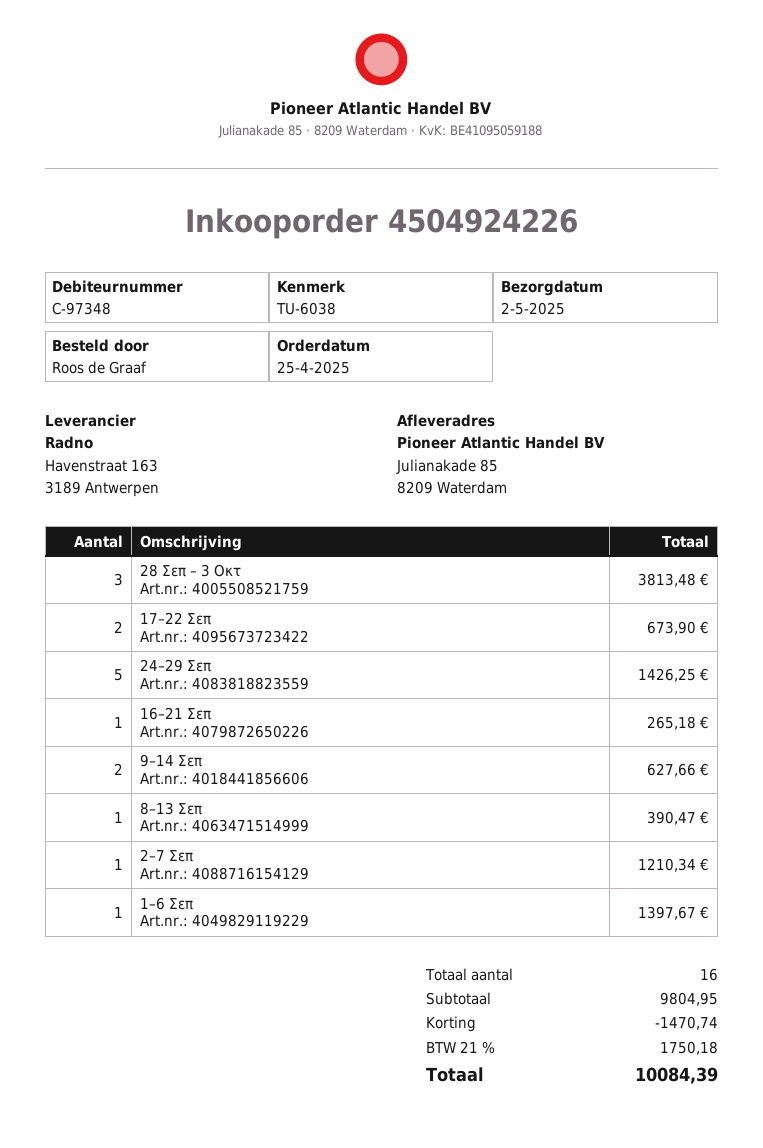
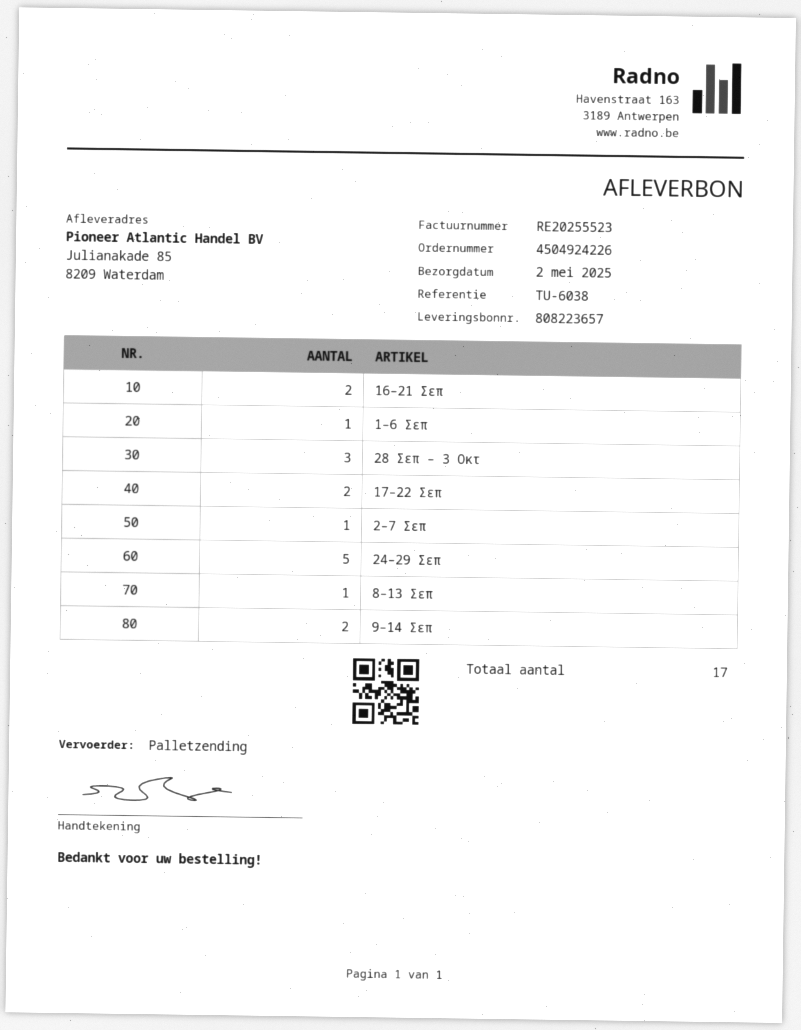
16–21 Σεπ: 1 -> 2
total quantity: 16 -> 17

